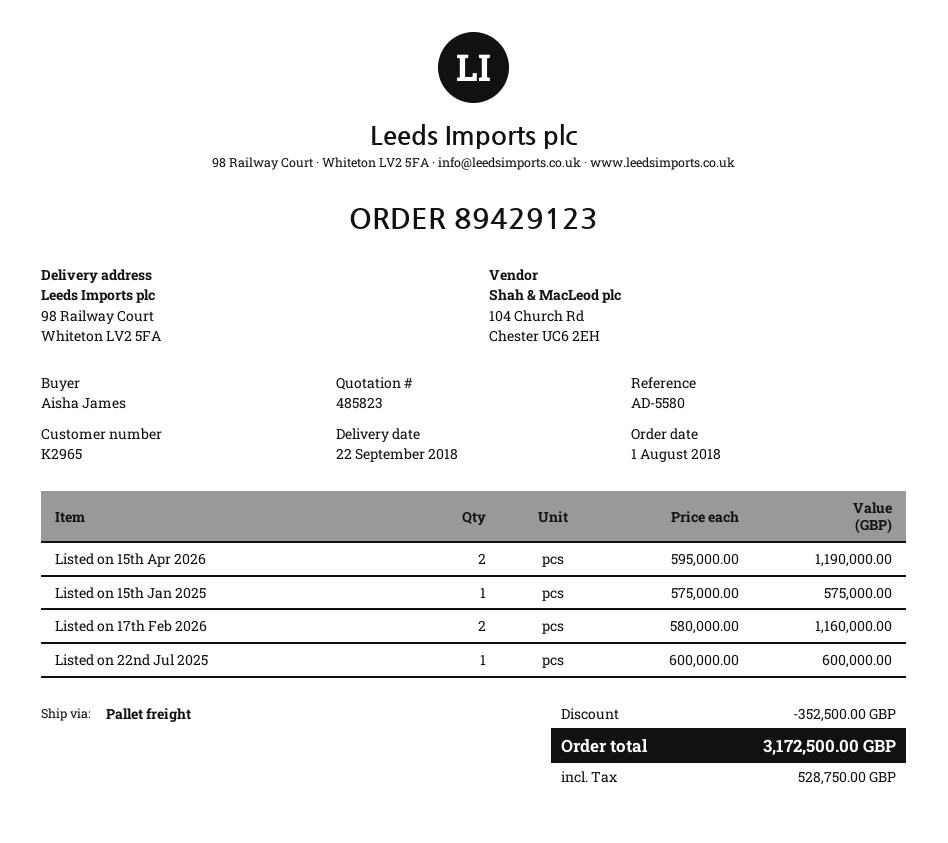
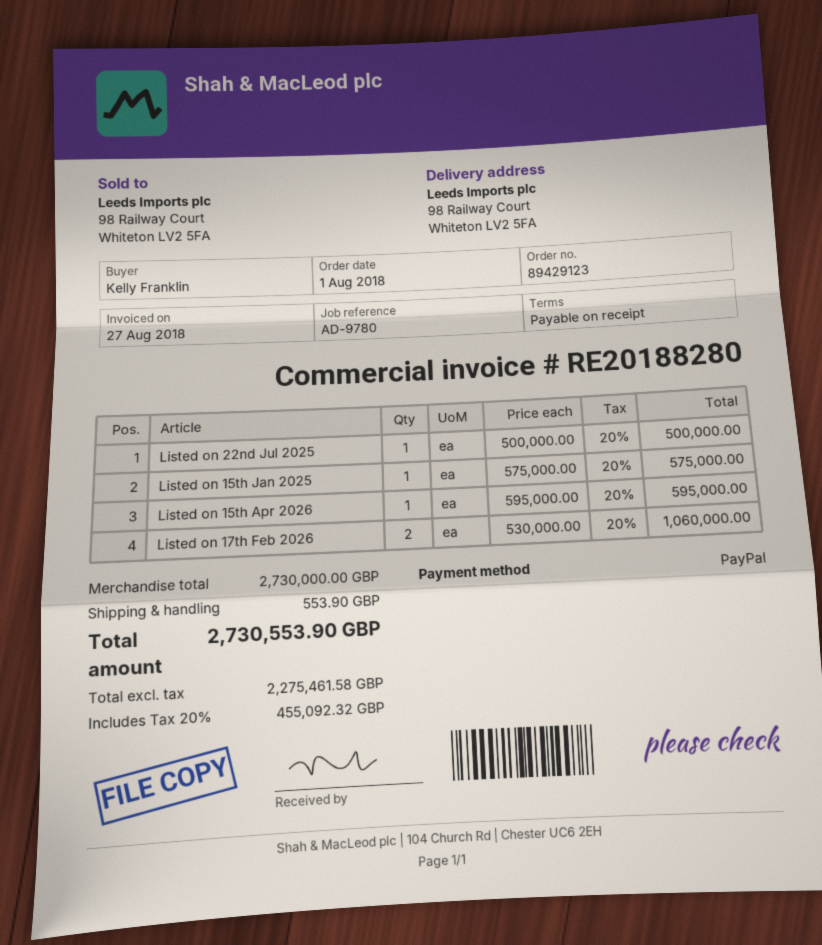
reference: AD-5580 -> AD-9780
ordered by: Aisha James -> Kelly Franklin
Listed on 15th Apr 2026: 2 x 595000.00 = 1190000.00 -> 1 x 595000.00 = 595000.00
Listed on 17th Feb 2026: 2 x 580000.00 = 1160000.00 -> 2 x 530000.00 = 1060000.00
Listed on 22nd Jul 2025: 1 x 600000.00 = 600000.00 -> 1 x 500000.00 = 500000.00
discount: 352500.00 -> none
shipping: none -> 553.90
tax: 528750.00 -> 455092.32
total: 3172500.00 -> 2730553.90

